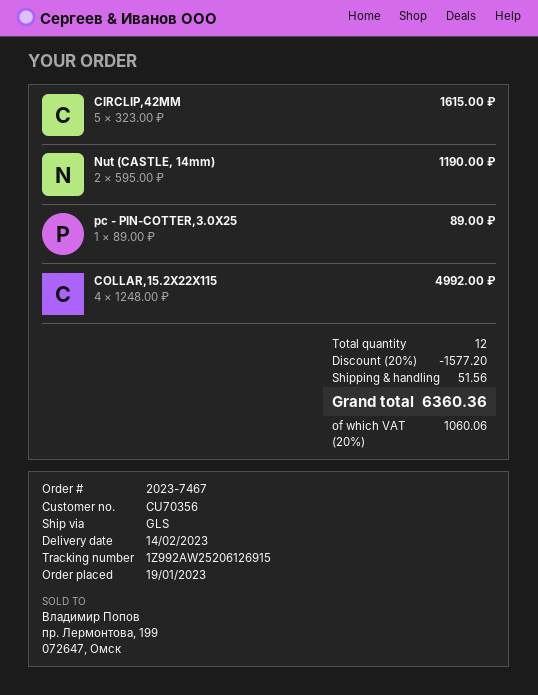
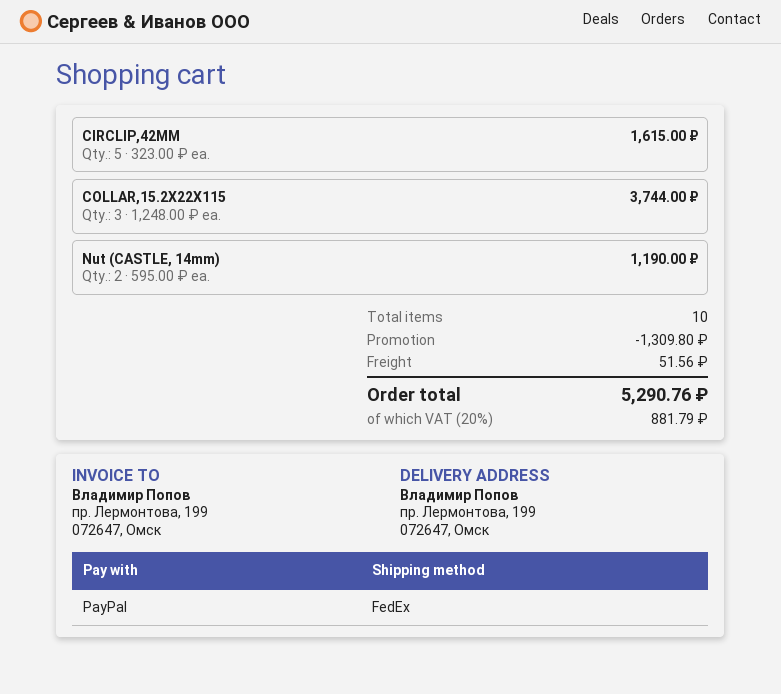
shipping method: GLS -> FedEx
pc - PIN-COTTER,3.0X25: 1 x 89.00 = 89.00 -> none
COLLAR,15.2X22X115: 4 x 1248.00 = 4992.00 -> 3 x 1248.00 = 3744.00
total quantity: 12 -> 10
discount: 1577.20 -> 1309.80
tax: 20% = 1060.06 -> 20% = 881.79
total: 6360.36 -> 5290.76

